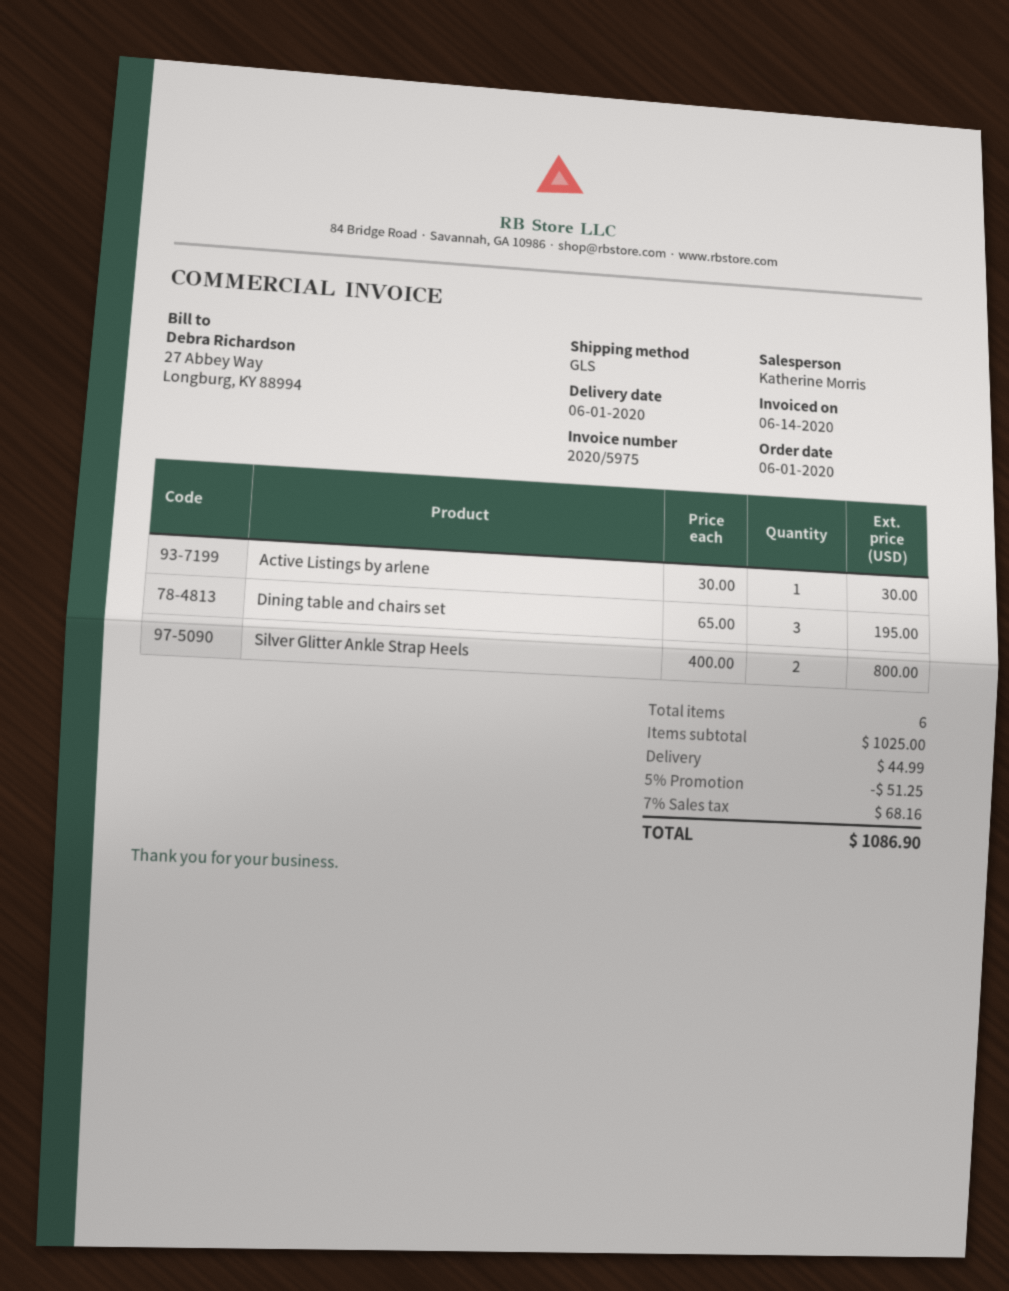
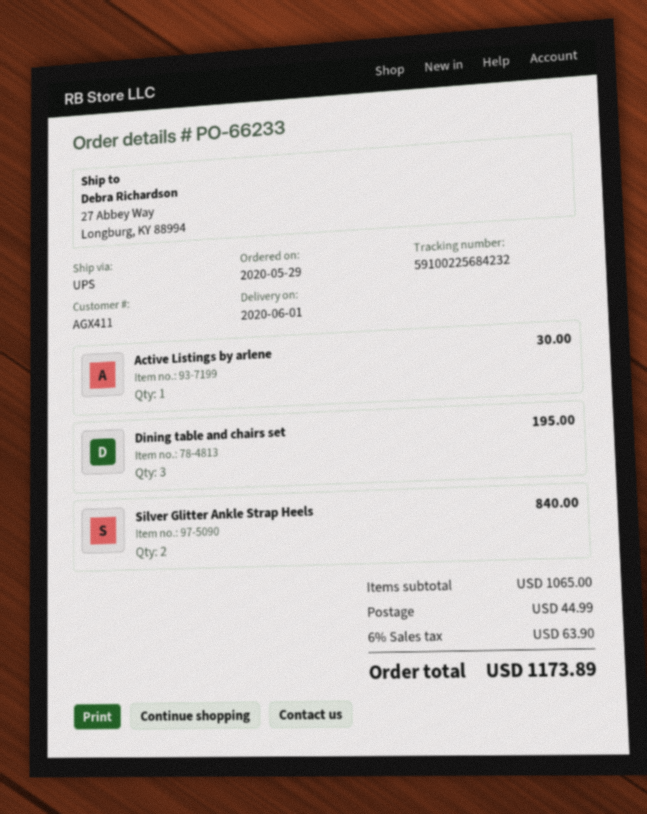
order date: 2020-06-01 -> 2020-05-29
shipping method: GLS -> UPS
Silver Glitter Ankle Strap Heels: 2 for 800.00 -> 2 for 840.00
subtotal: 1025.00 -> 1065.00
discount: 5% = 51.25 -> none
tax: 7% = 68.16 -> 6% = 63.90
total: 1086.90 -> 1173.89

